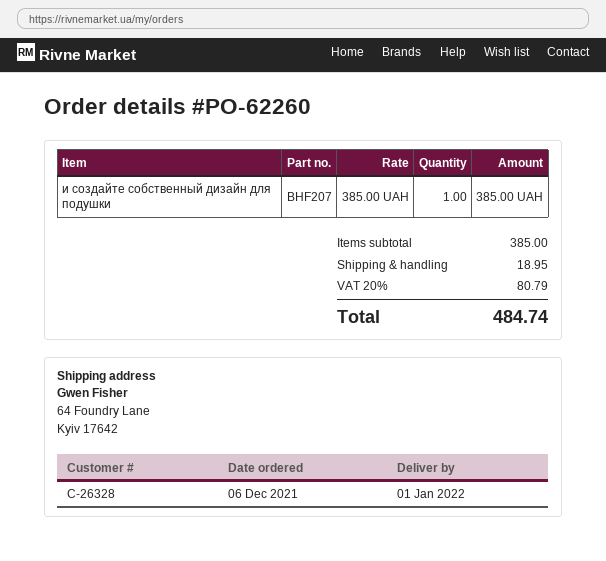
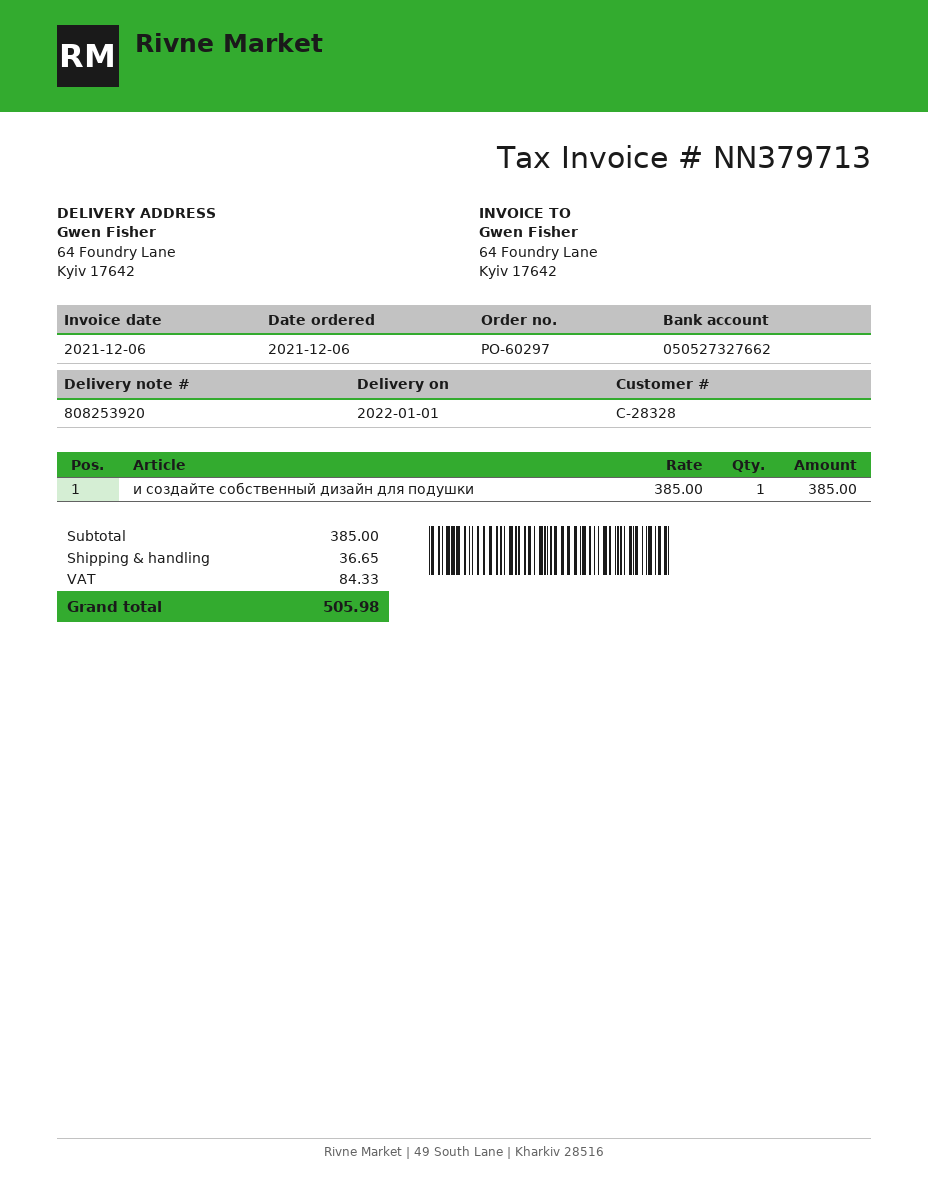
order number: PO-62260 -> PO-60297
customer number: C-26328 -> C-28328
shipping: 18.95 -> 36.65
tax: 80.79 -> 84.33
total: 484.74 -> 505.98

